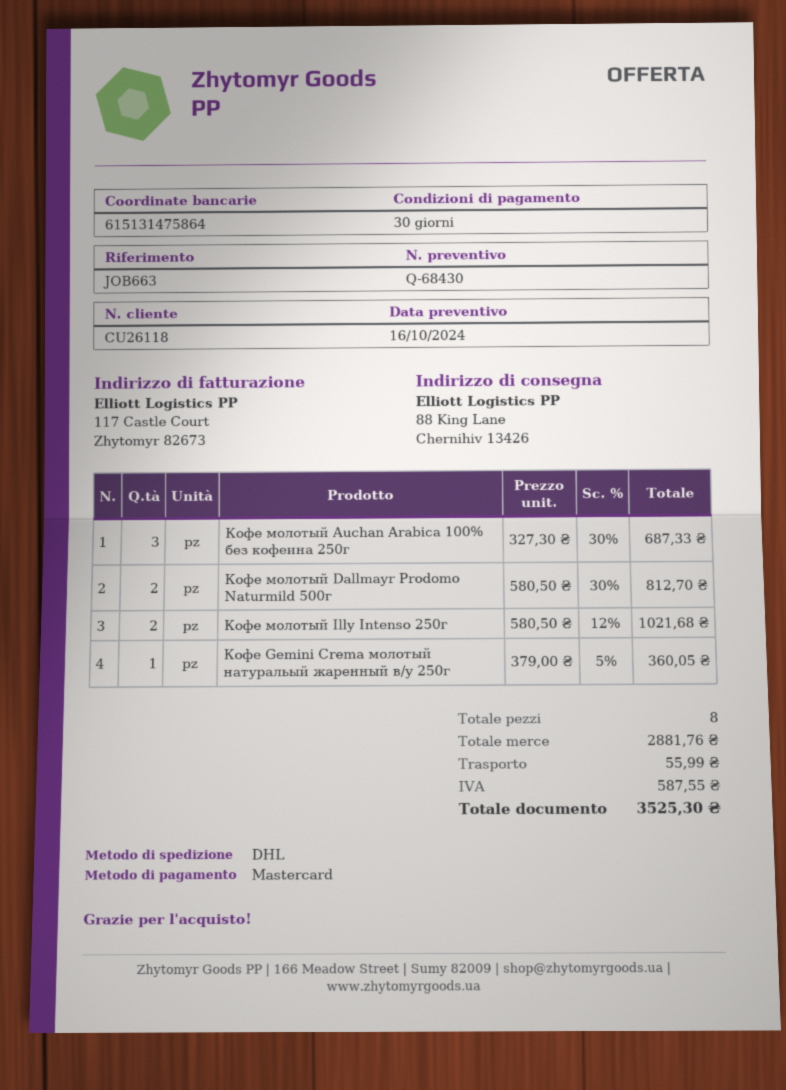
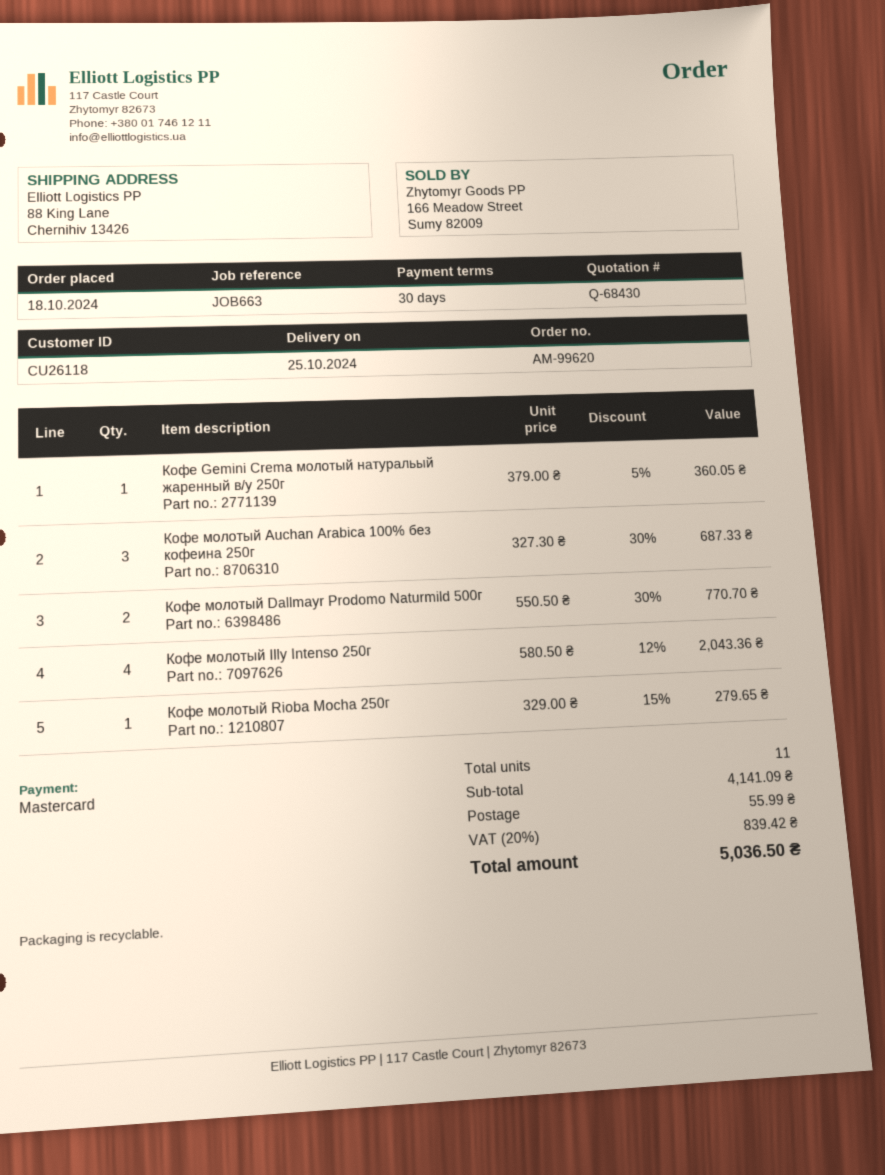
Кофе молотый Dallmayr Prodomo Naturmild 500г: 2 x 580.50 - 30% = 812.70 -> 2 x 550.50 - 30% = 770.70
Кофе молотый Illy Intenso 250г: 2 x 580.50 - 12% = 1021.68 -> 4 x 580.50 - 12% = 2043.36
Кофе молотый Rioba Mocha 250г: none -> 1 x 329.00 - 15% = 279.65
total quantity: 8 -> 11
subtotal: 2881.76 -> 4141.09
tax: 587.55 -> 839.42
total: 3525.30 -> 5036.50

